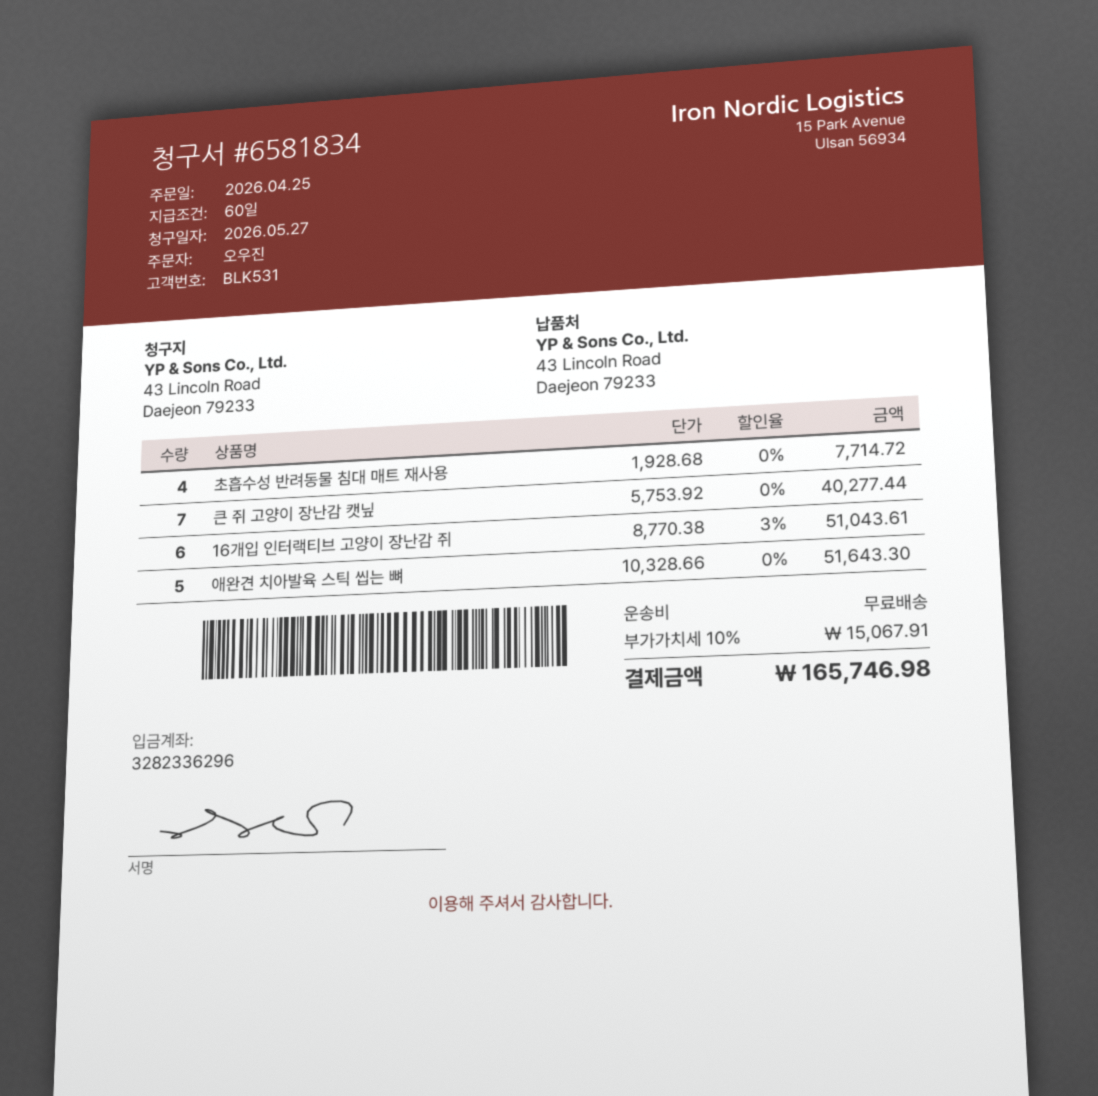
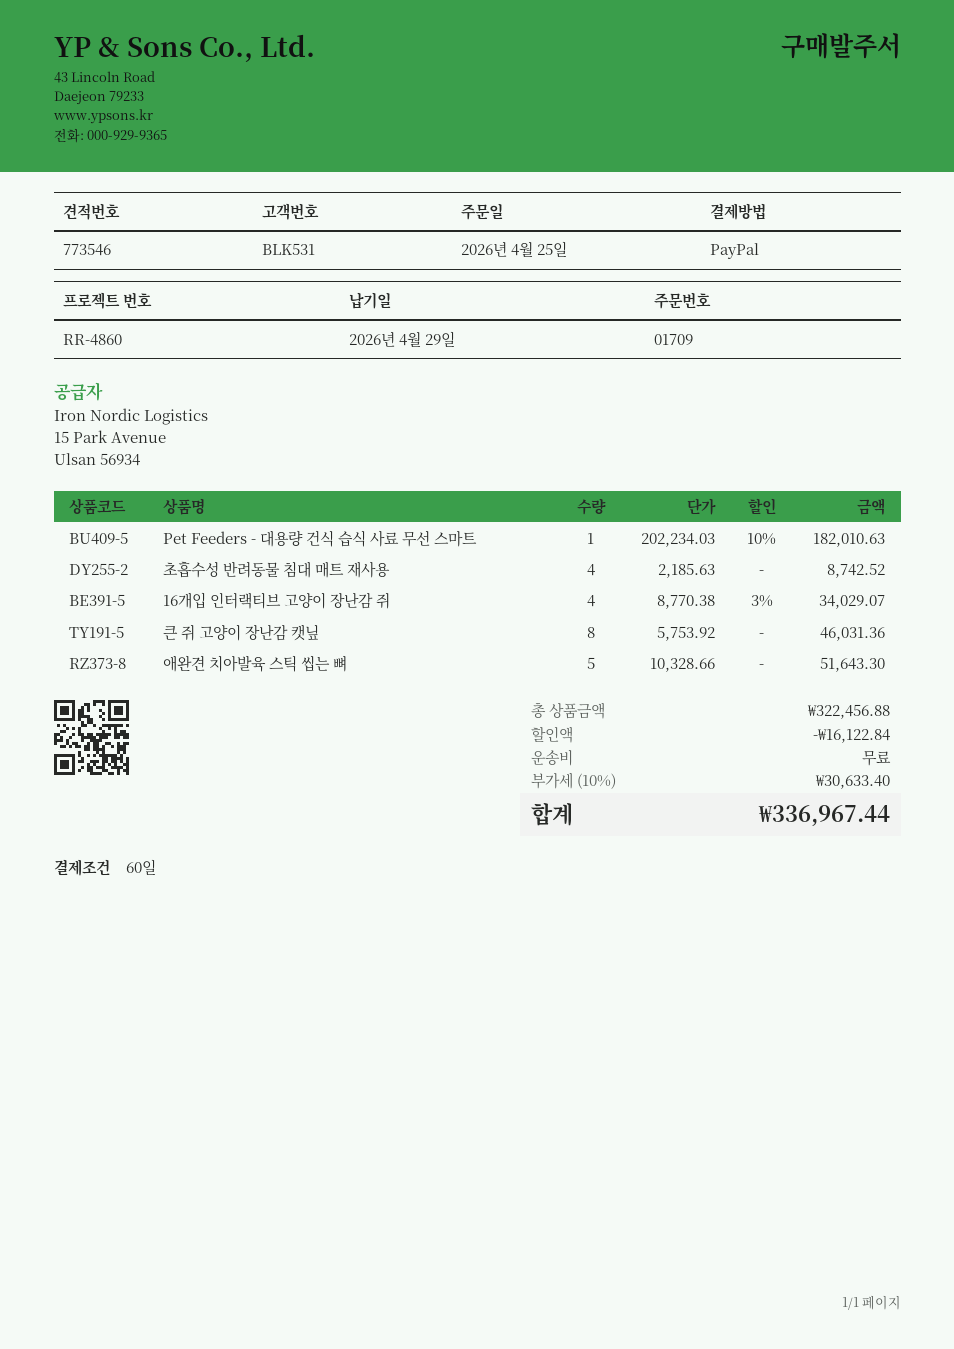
초흡수성 반려동물 침대 매트 재사용: 4 x 1928.68 = 7714.72 -> 4 x 2185.63 = 8742.52
큰 쥐 고양이 장난감 캣닢: 7 x 5753.92 = 40277.44 -> 8 x 5753.92 = 46031.36
16개입 인터랙티브 고양이 장난감 쥐: 6 x 8770.38 - 3% = 51043.61 -> 4 x 8770.38 - 3% = 34029.07
Pet Feeders - 대용량 건식 습식 사료 무선 스마트: none -> 1 x 202234.03 - 10% = 182010.63
discount: none -> 16122.84
tax: 10% = 15067.91 -> 10% = 30633.40
total: 165746.98 -> 336967.44

